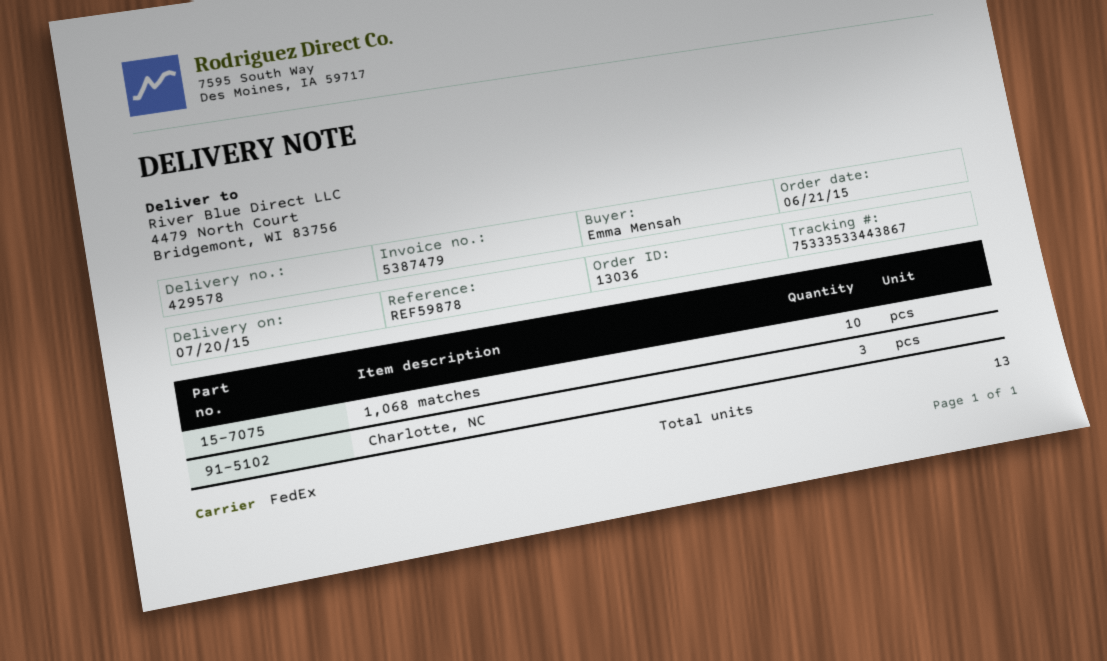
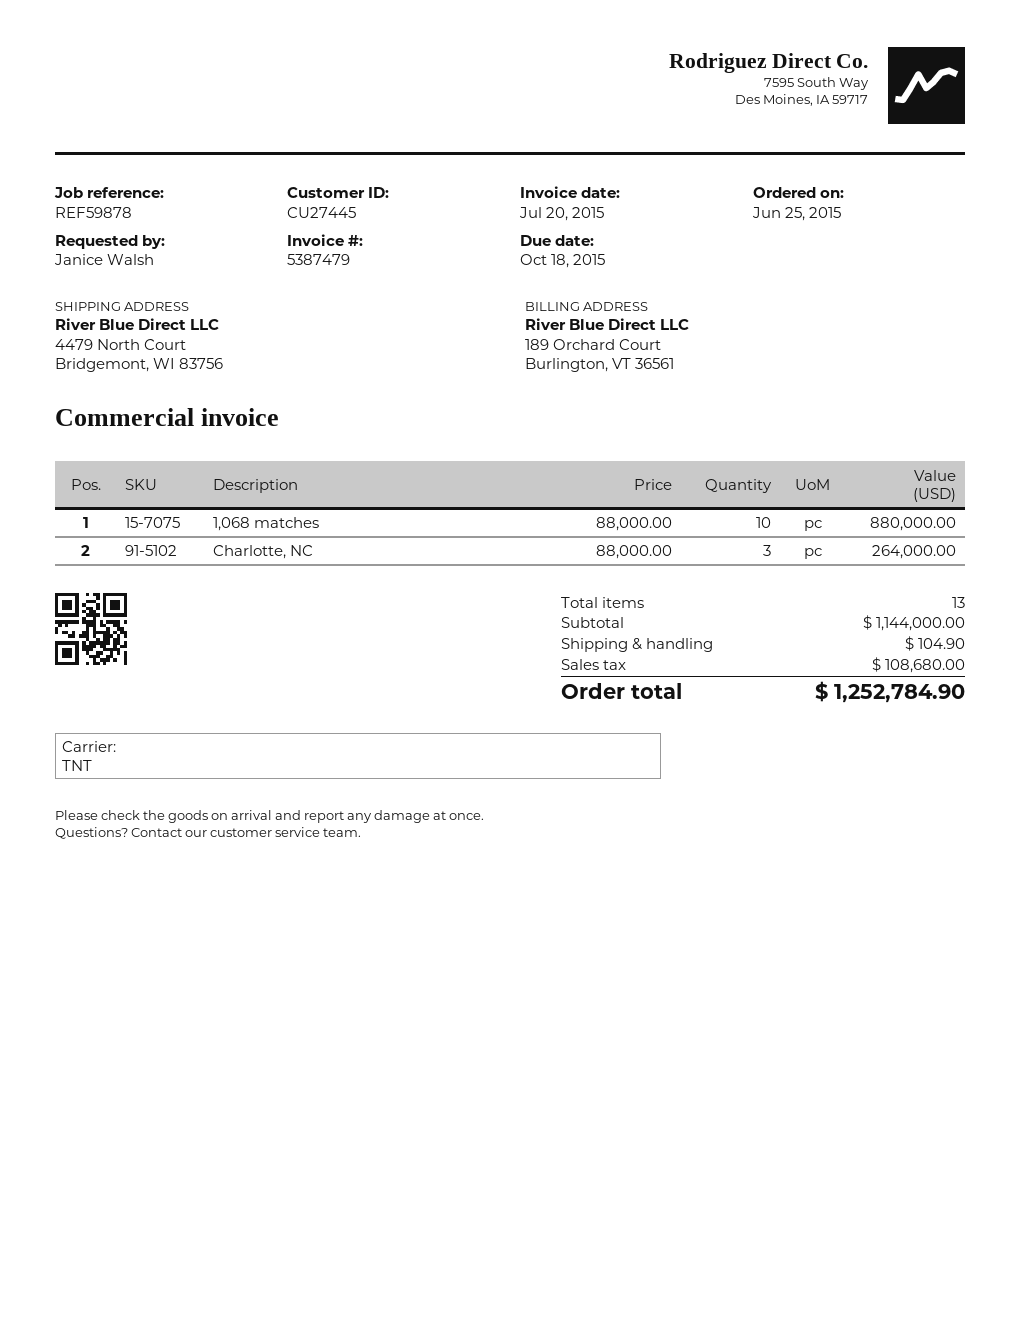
order date: 2015-06-21 -> 2015-06-25
ordered by: Emma Mensah -> Janice Walsh
shipping method: FedEx -> TNT

